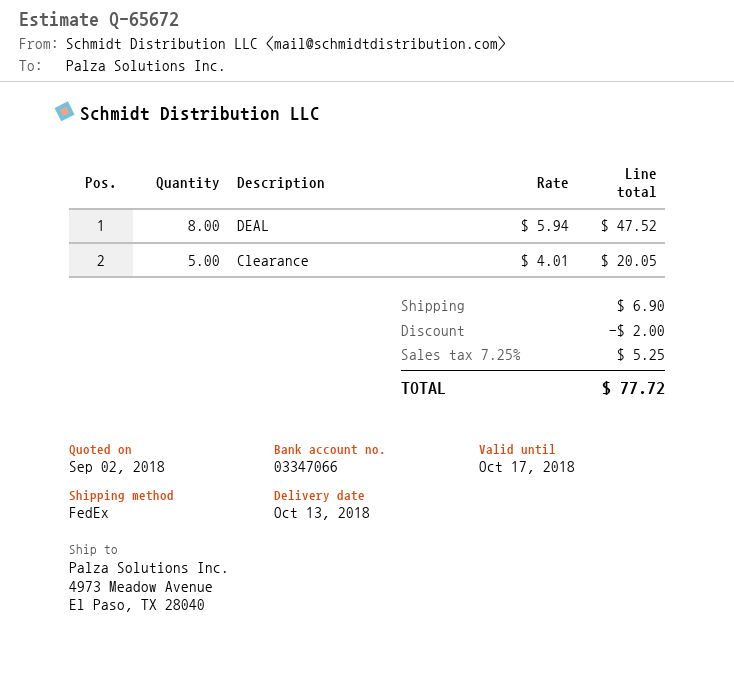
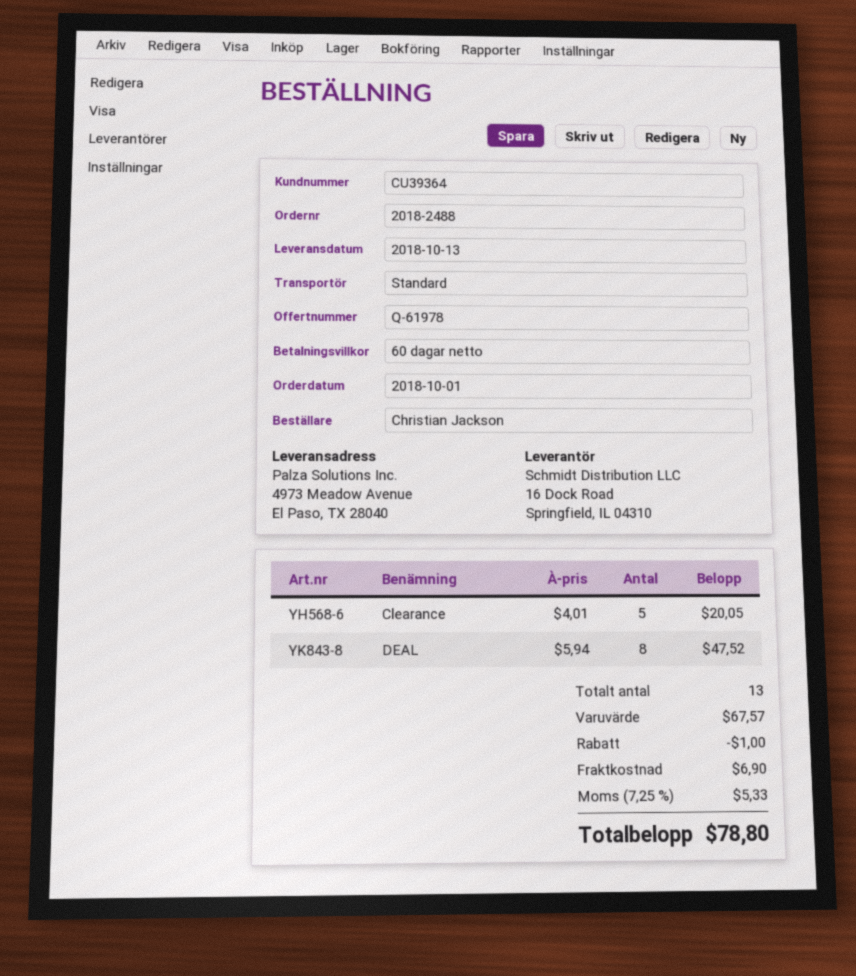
quote number: Q-65672 -> Q-61978
shipping method: FedEx -> standard
discount: 2.00 -> 1.00
tax: 7.25% = 5.25 -> 7.25% = 5.33
total: 77.72 -> 78.80

